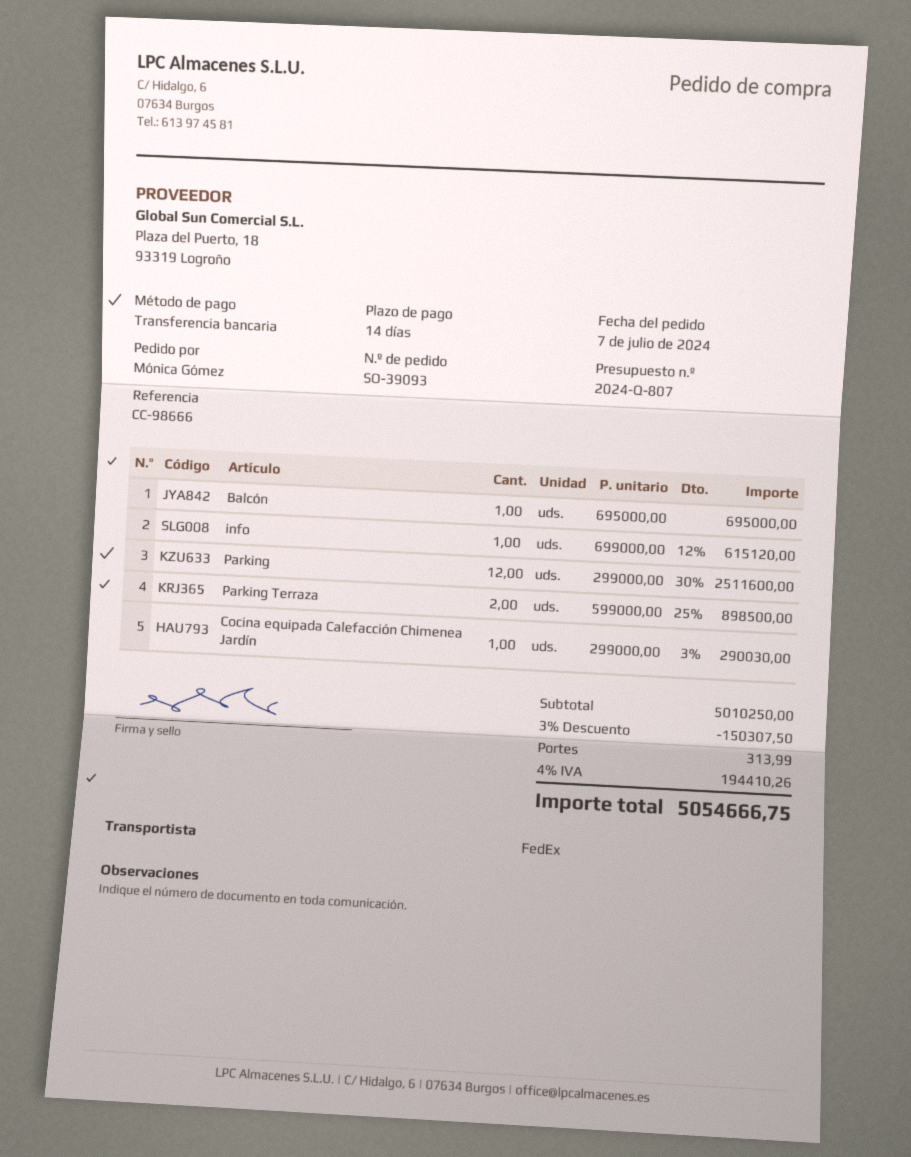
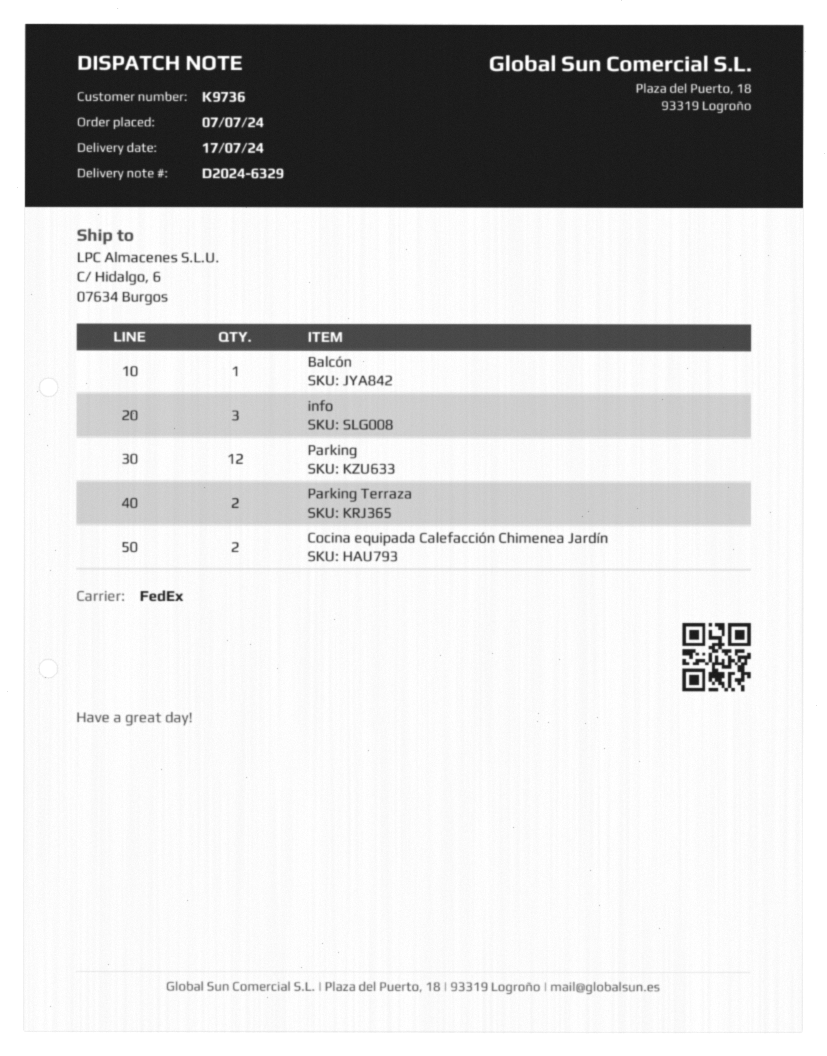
info: 1 -> 3
Cocina equipada Calefacción Chimenea Jardín: 1 -> 2

